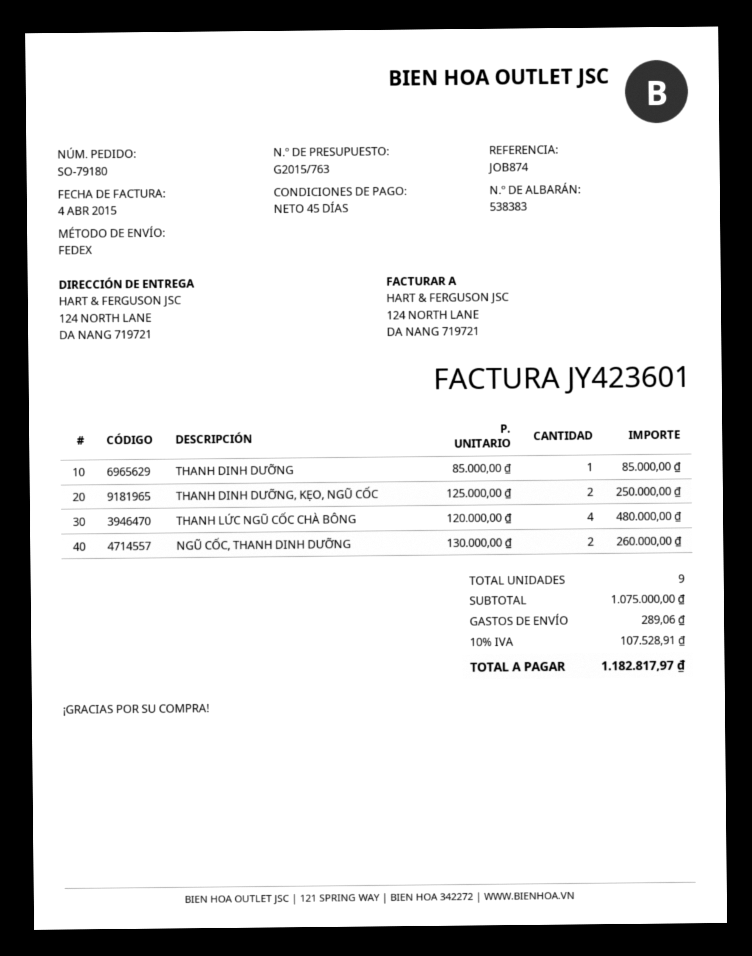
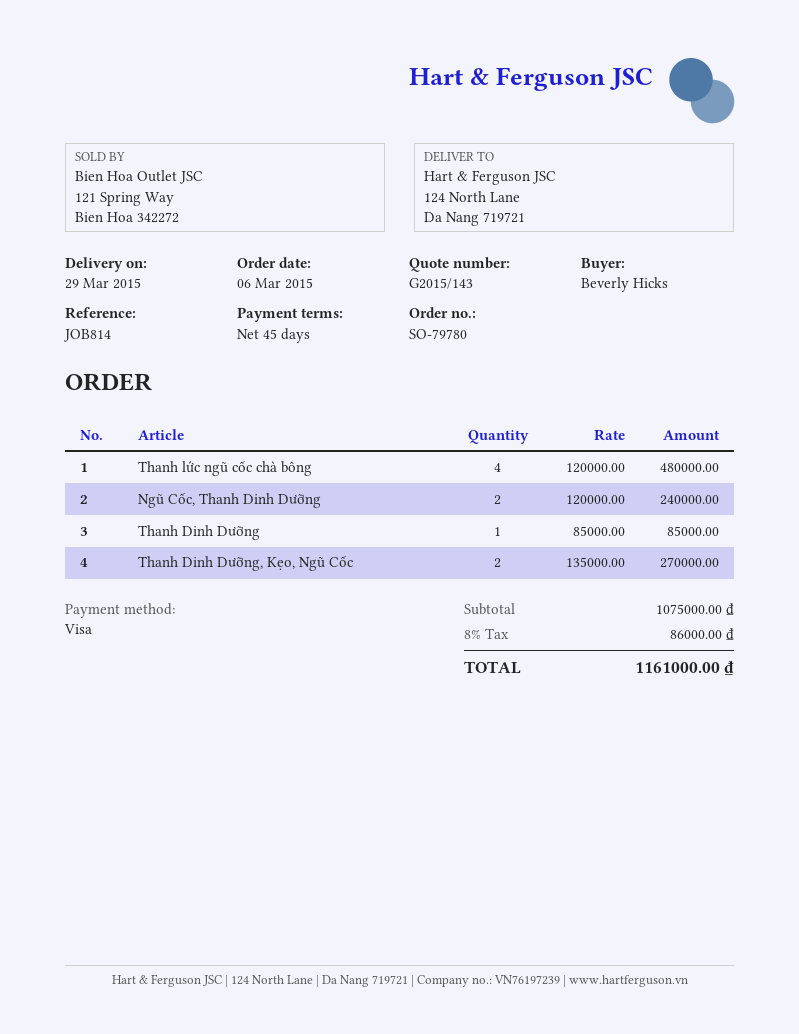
quote number: G2015/763 -> G2015/143
order number: SO-79180 -> SO-79780
reference: JOB874 -> JOB814
THANH DINH DƯỠNG, KẸO, NGŨ CỐC: 2 x 125000.00 = 250000.00 -> 2 x 135000.00 = 270000.00
NGŨ CỐC, THANH DINH DƯỠNG: 2 x 130000.00 = 260000.00 -> 2 x 120000.00 = 240000.00
shipping: 289.06 -> none
tax: 10% = 107528.91 -> 8% = 86000.00
total: 1182817.97 -> 1161000.00

